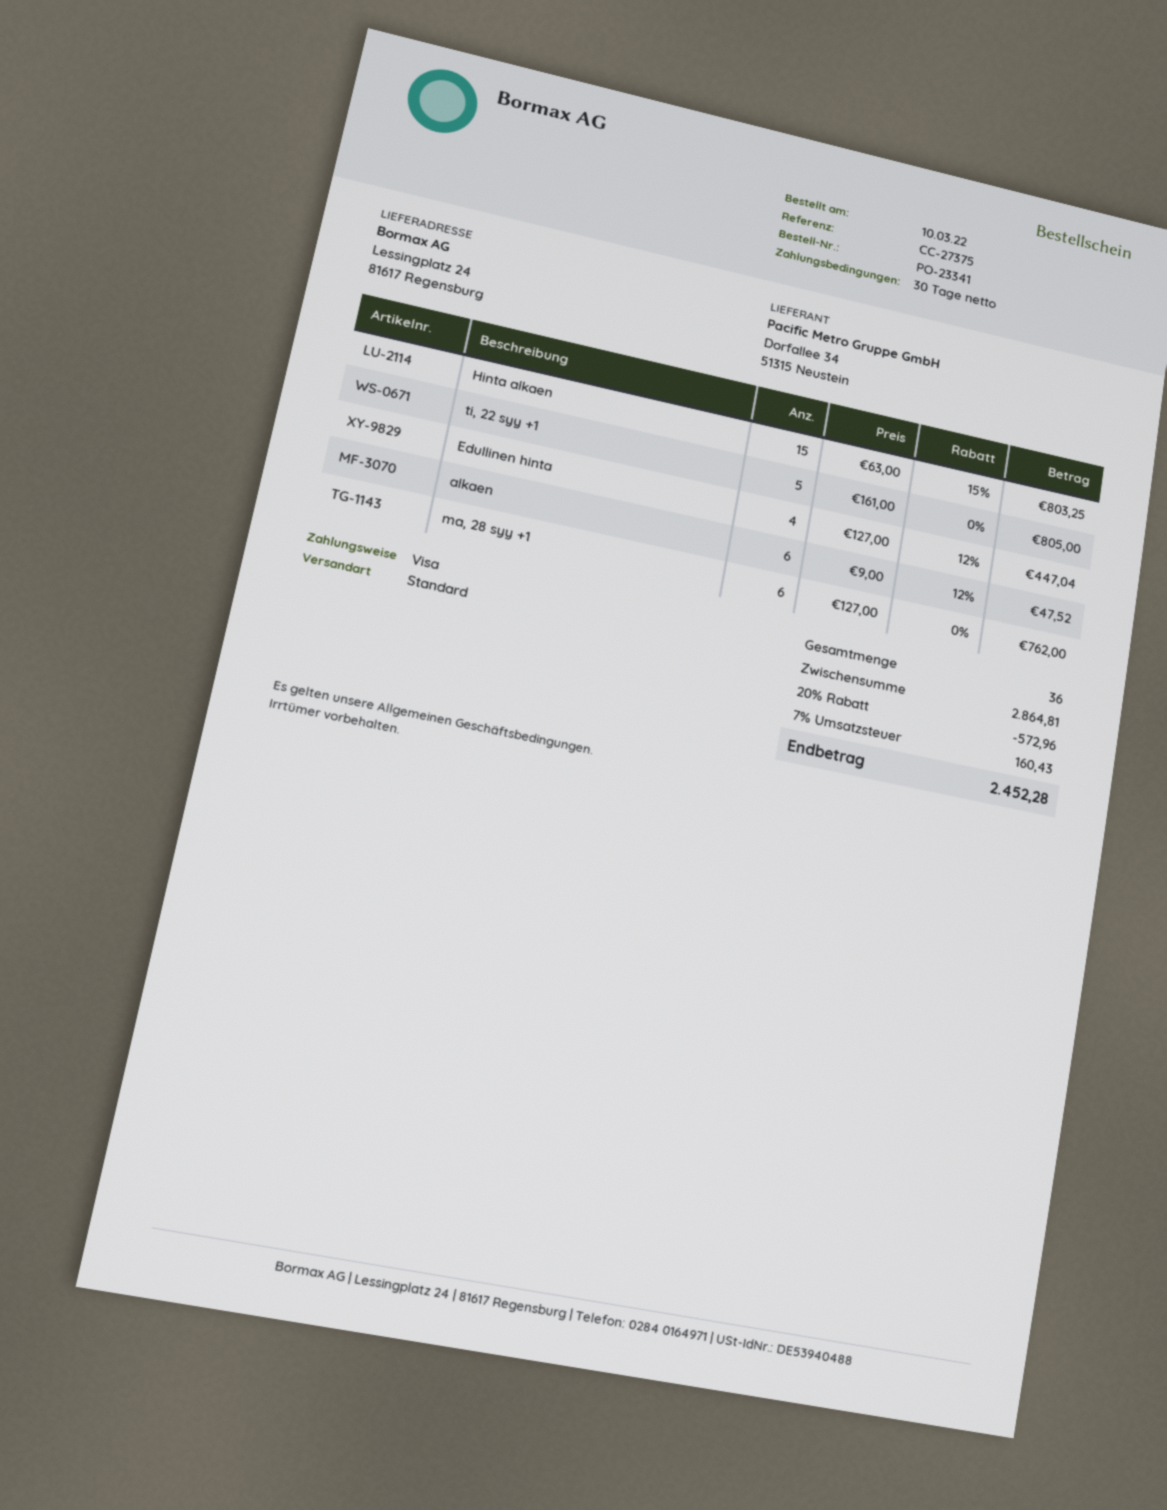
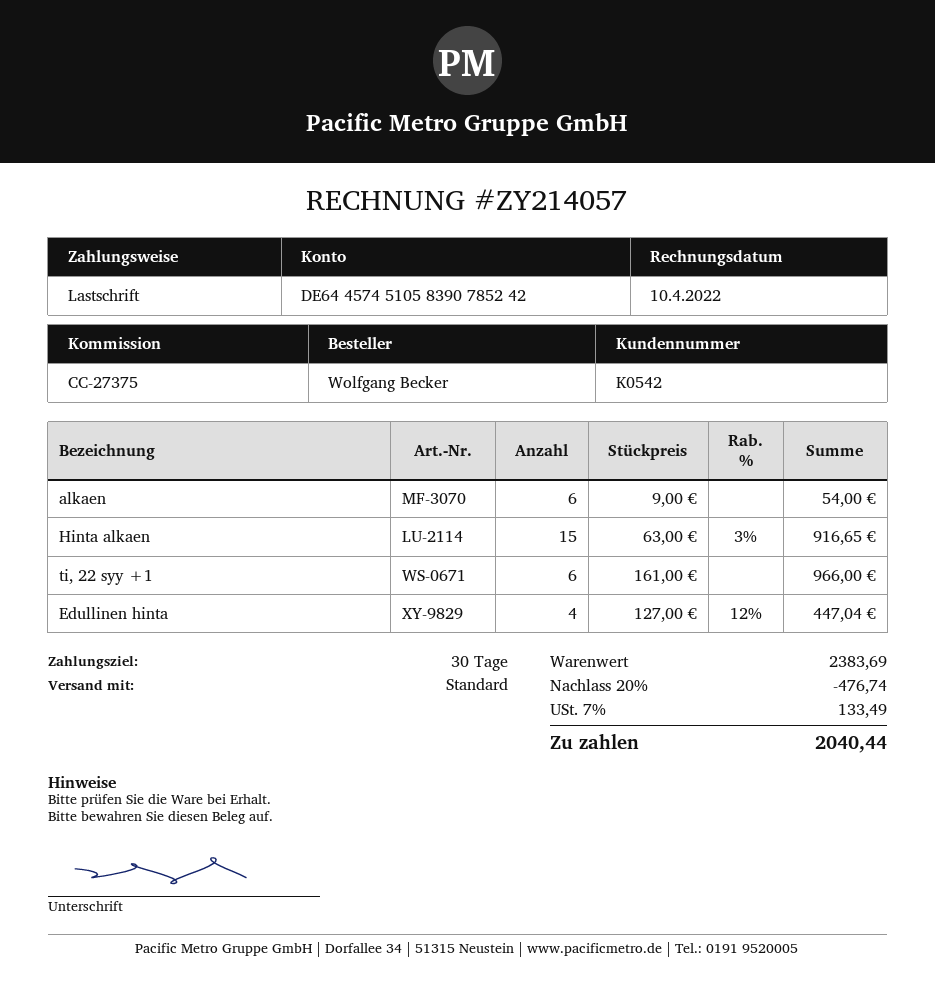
payment method: Visa -> direct debit
Hinta alkaen: 15 x 63.00 - 15% = 803.25 -> 15 x 63.00 - 3% = 916.65
ti, 22 syy +1: 5 x 161.00 = 805.00 -> 6 x 161.00 = 966.00
alkaen: 6 x 9.00 - 12% = 47.52 -> 6 x 9.00 = 54.00
ma, 28 syy +1: 6 x 127.00 = 762.00 -> none
subtotal: 2864.81 -> 2383.69
discount: 20% = 572.96 -> 20% = 476.74
tax: 7% = 160.43 -> 7% = 133.49
total: 2452.28 -> 2040.44

